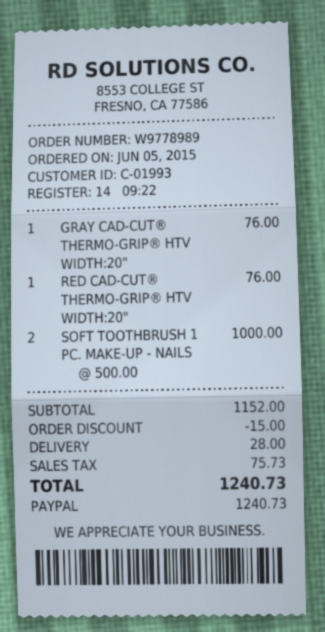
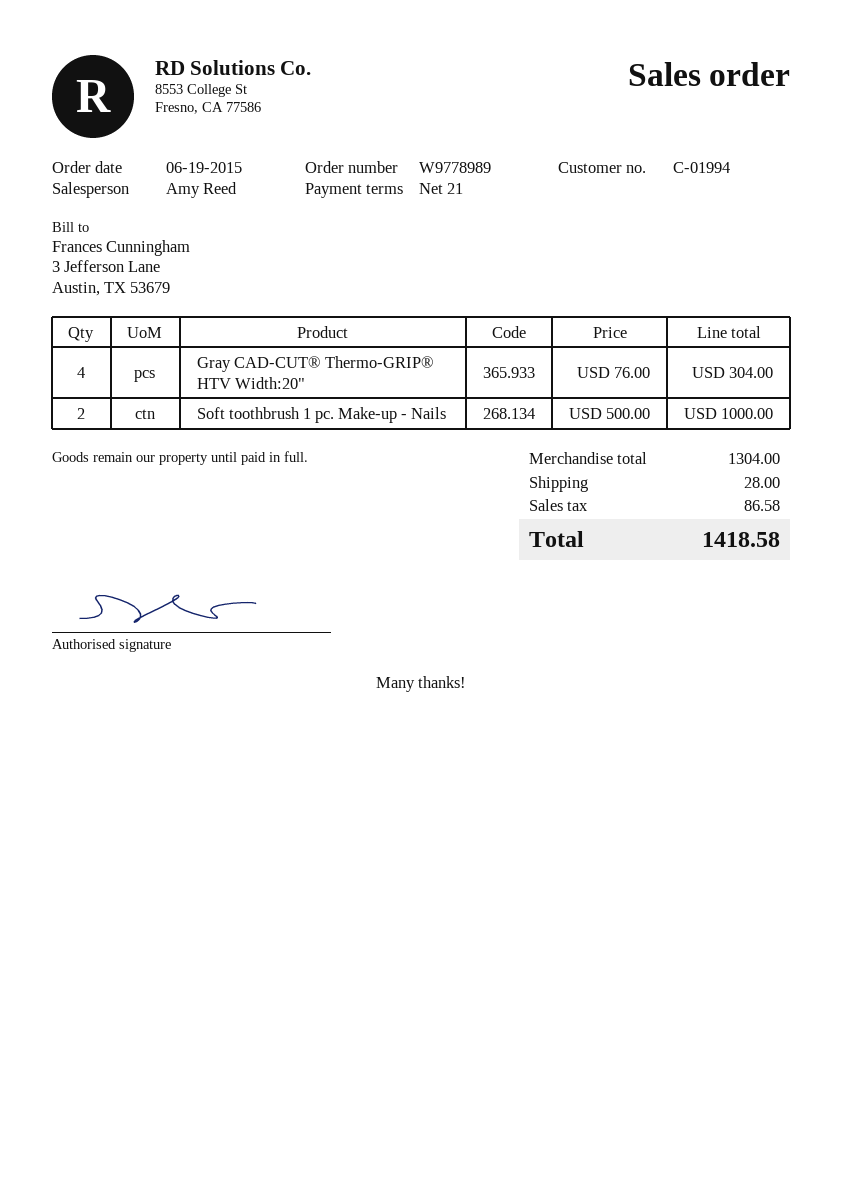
order date: 2015-06-05 -> 2015-06-19
customer number: C-01993 -> C-01994
GRAY CAD-CUT® THERMO-GRIP® HTV WIDTH:20": 1 x 76.00 = 76.00 -> 4 x 76.00 = 304.00
RED CAD-CUT® THERMO-GRIP® HTV WIDTH:20": 1 x 76.00 = 76.00 -> none
subtotal: 1152.00 -> 1304.00
discount: 15.00 -> none
tax: 75.73 -> 86.58
total: 1240.73 -> 1418.58

